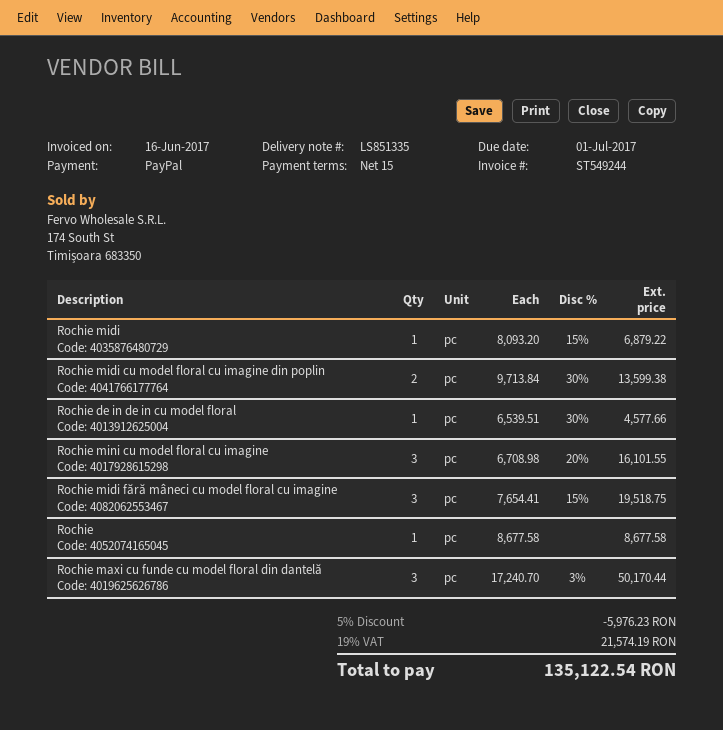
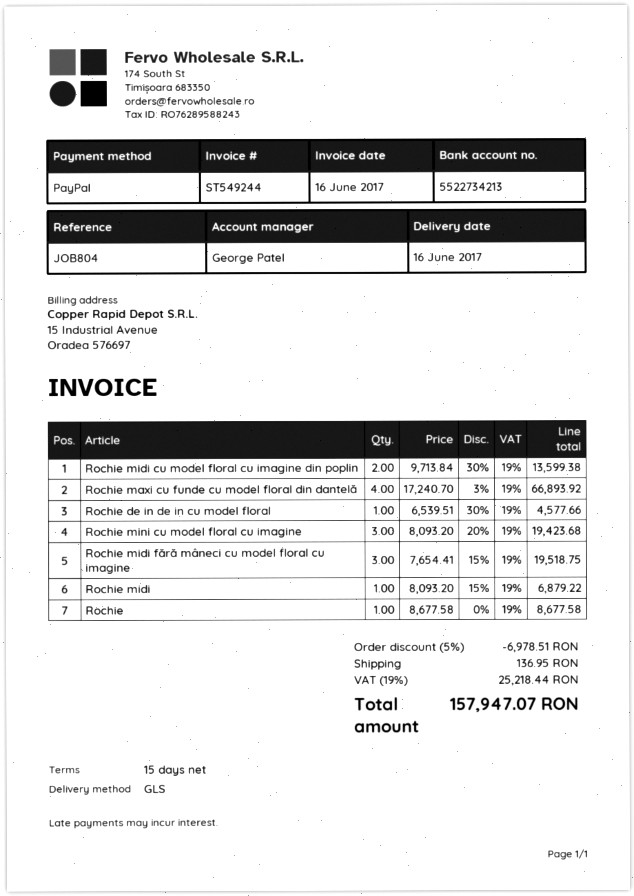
Rochie mini cu model floral cu imagine: 3 x 6708.98 - 20% = 16101.55 -> 3 x 8093.20 - 20% = 19423.68
Rochie maxi cu funde cu model floral din dantelă: 3 x 17240.70 - 3% = 50170.44 -> 4 x 17240.70 - 3% = 66893.92
discount: 5% = 5976.23 -> 5% = 6978.51
shipping: none -> 136.95
tax: 19% = 21574.19 -> 19% = 25218.44
total: 135122.54 -> 157947.07

